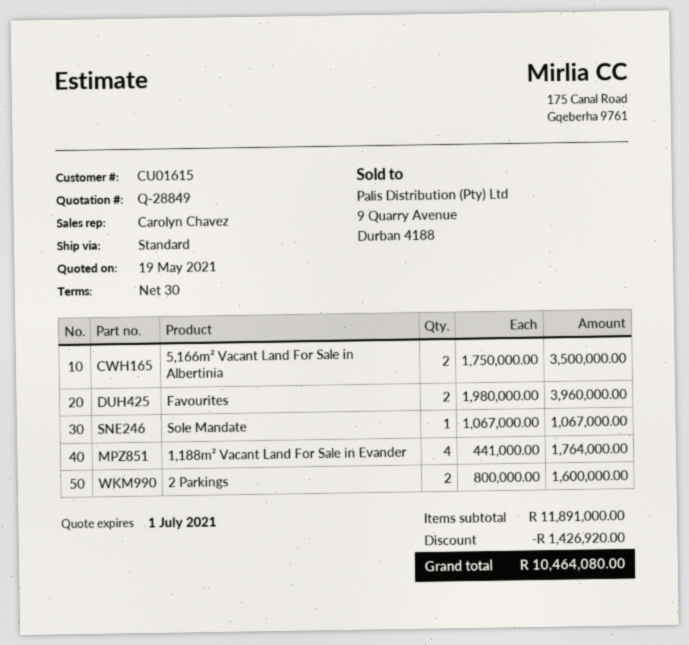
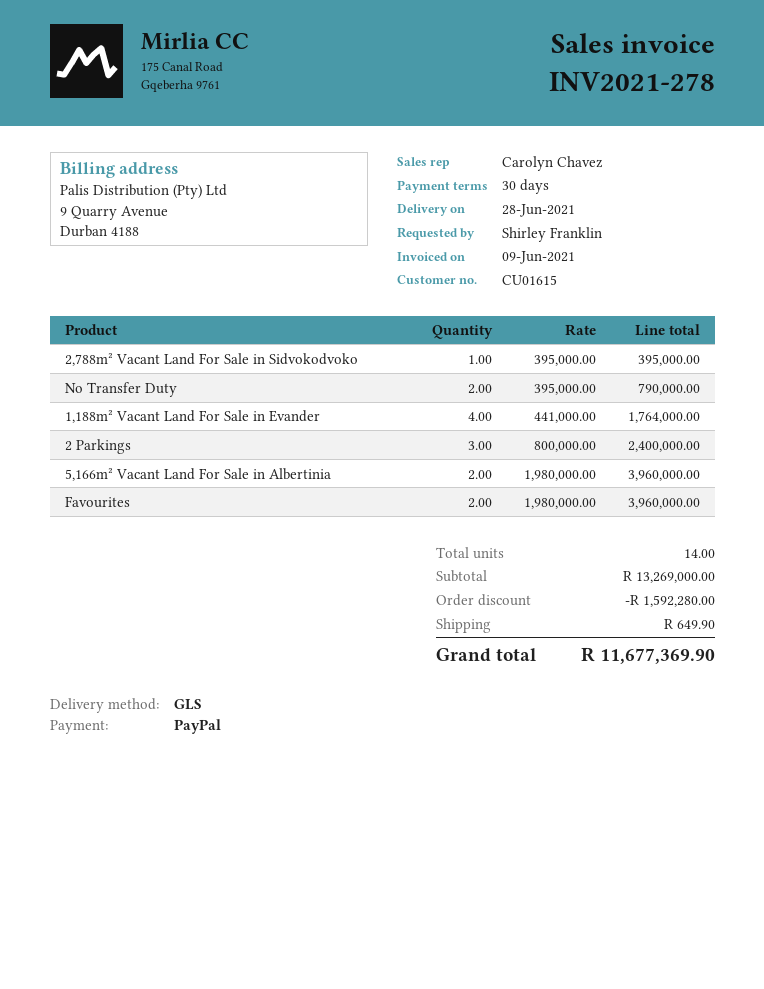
shipping method: standard -> GLS
5,166m² Vacant Land For Sale in Albertinia: 2 x 1750000.00 = 3500000.00 -> 2 x 1980000.00 = 3960000.00
Sole Mandate: 1 x 1067000.00 = 1067000.00 -> none
2 Parkings: 2 x 800000.00 = 1600000.00 -> 3 x 800000.00 = 2400000.00
2,788m² Vacant Land For Sale in Sidvokodvoko: none -> 1 x 395000.00 = 395000.00
No Transfer Duty: none -> 2 x 395000.00 = 790000.00
subtotal: 11891000.00 -> 13269000.00
discount: 1426920.00 -> 1592280.00
shipping: none -> 649.90
total: 10464080.00 -> 11677369.90

